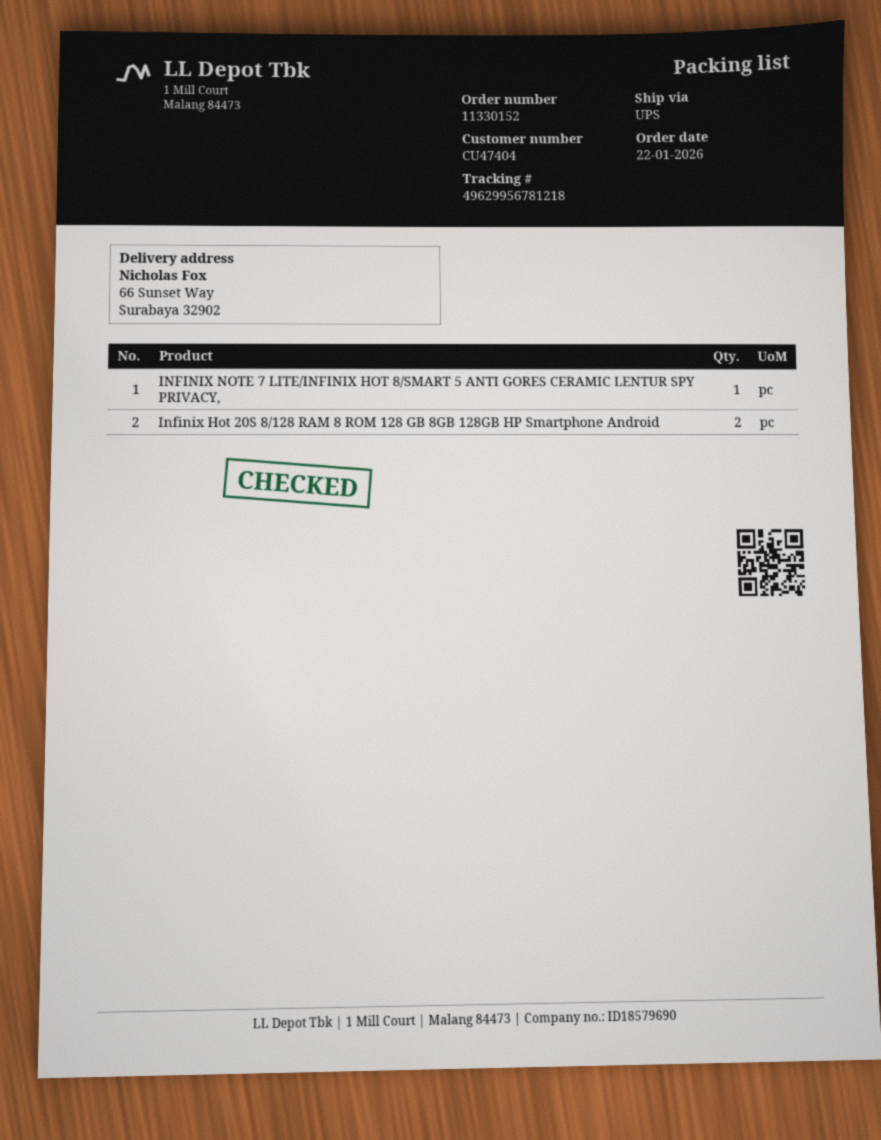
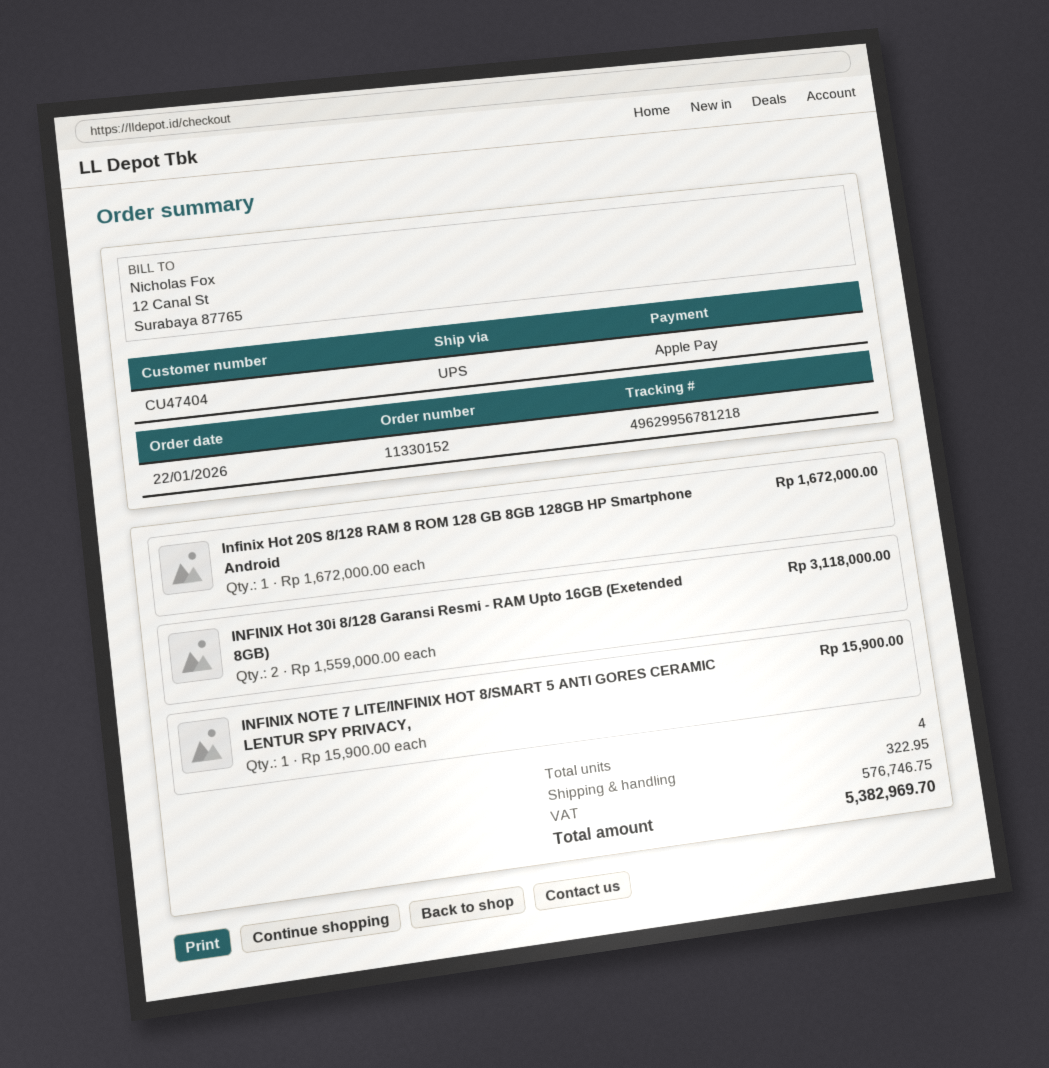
Infinix Hot 20S 8/128 RAM 8 ROM 128 GB 8GB 128GB HP Smartphone Android: 2 -> 1
INFINIX Hot 30i 8/128 Garansi Resmi - RAM Upto 16GB (Exetended 8GB): none -> 2

